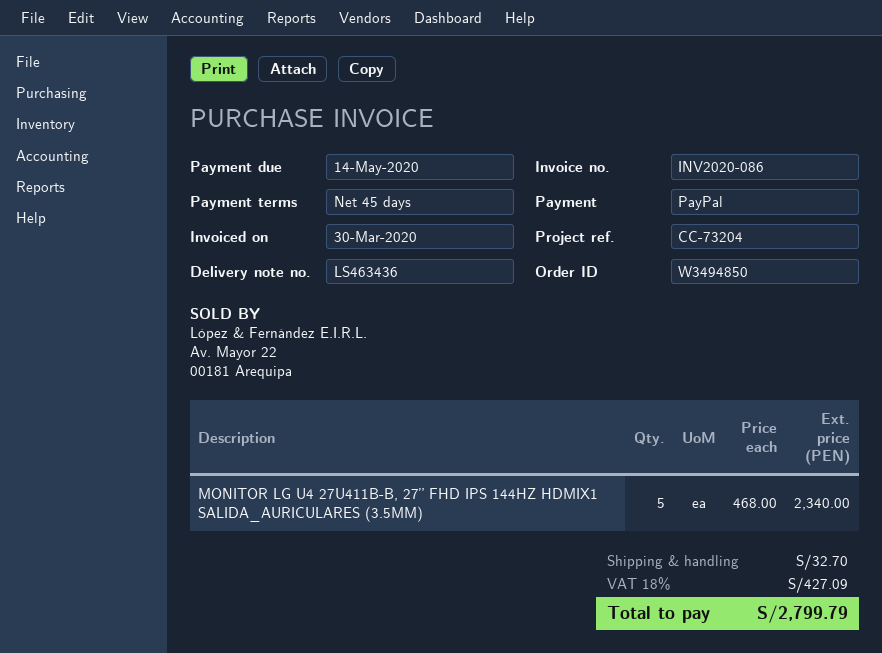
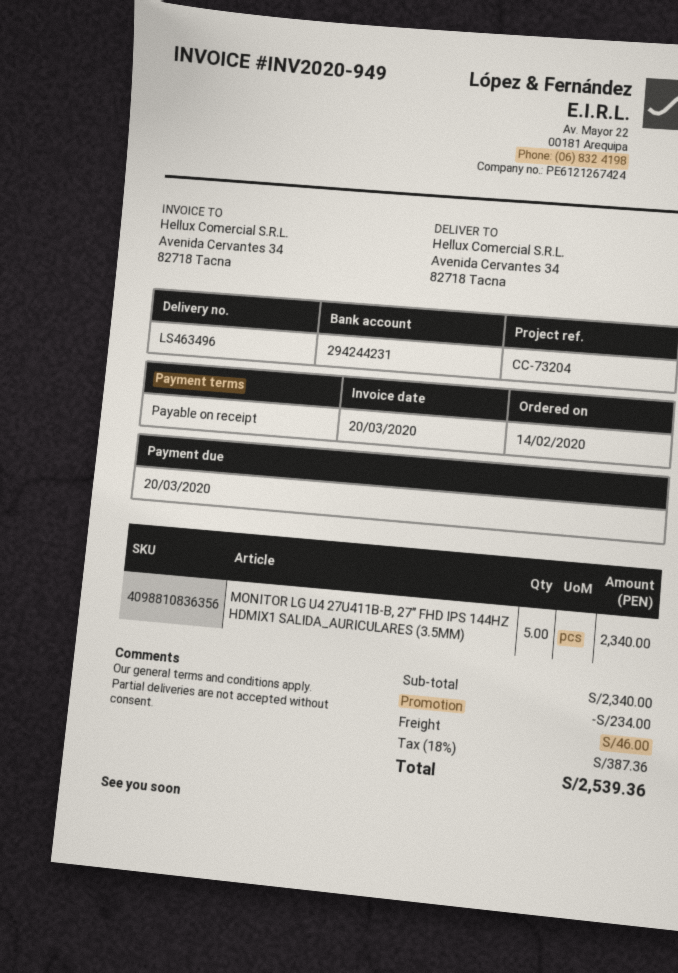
delivery note number: LS463436 -> LS463496
invoice number: INV2020-086 -> INV2020-949
invoice date: 2020-03-30 -> 2020-03-20
payment terms: 45 days -> on receipt
due date: 2020-05-14 -> 2020-03-20
discount: none -> 234.00
shipping: 32.70 -> 46.00
tax: 18% = 427.09 -> 18% = 387.36
total: 2799.79 -> 2539.36

